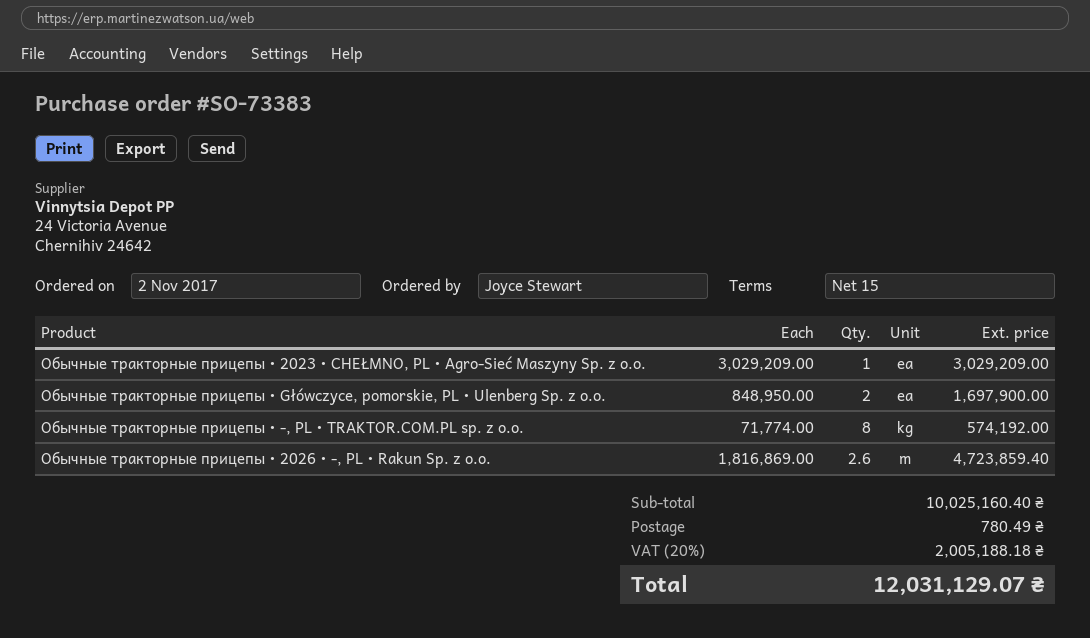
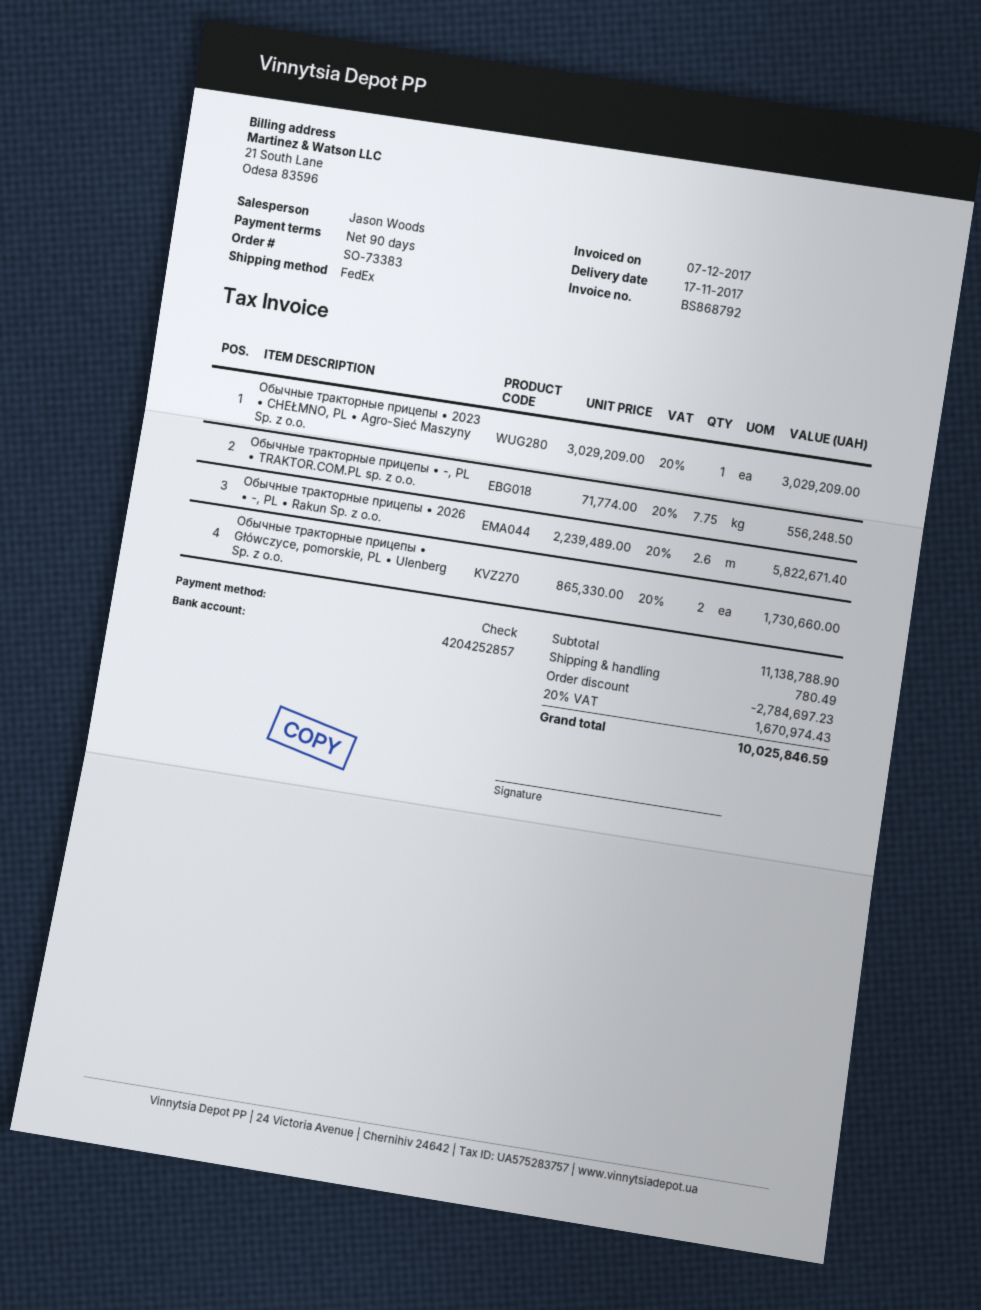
payment terms: 15 days -> 90 days
Обычные тракторные прицепы • Główczyce, pomorskie, PL • Ulenberg Sp. z o.o.: 2 x 848950.00 = 1697900.00 -> 2 x 865330.00 = 1730660.00
Обычные тракторные прицепы • -, PL • TRAKTOR.COM.PL sp. z o.o.: 8 x 71774.00 = 574192.00 -> 7.75 x 71774.00 = 556248.50
Обычные тракторные прицепы • 2026 • -, PL • Rakun Sp. z o.o.: 2.6 x 1816869.00 = 4723859.40 -> 2.6 x 2239489.00 = 5822671.40
subtotal: 10025160.40 -> 11138788.90
discount: none -> 2784697.23
tax: 20% = 2005188.18 -> 20% = 1670974.43
total: 12031129.07 -> 10025846.59

